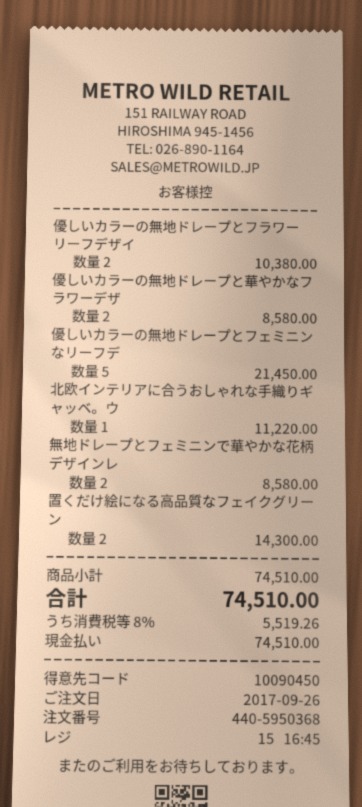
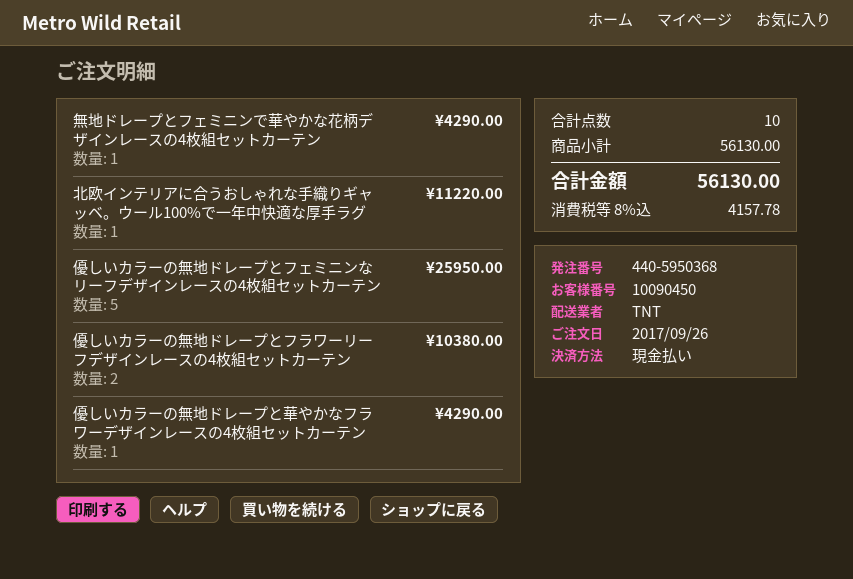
優しいカラーの無地ドレープと華やかなフラワーデザ: 2 for 8580.00 -> 1 for 4290.00
優しいカラーの無地ドレープとフェミニンなリーフデ: 5 for 21450.00 -> 5 for 25950.00
無地ドレープとフェミニンで華やかな花柄デザインレ: 2 for 8580.00 -> 1 for 4290.00
置くだけ絵になる高品質なフェイクグリーン: 2 for 14300.00 -> none
subtotal: 74510.00 -> 56130.00
tax: 8% = 5519.26 -> 8% = 4157.78
total: 74510.00 -> 56130.00

